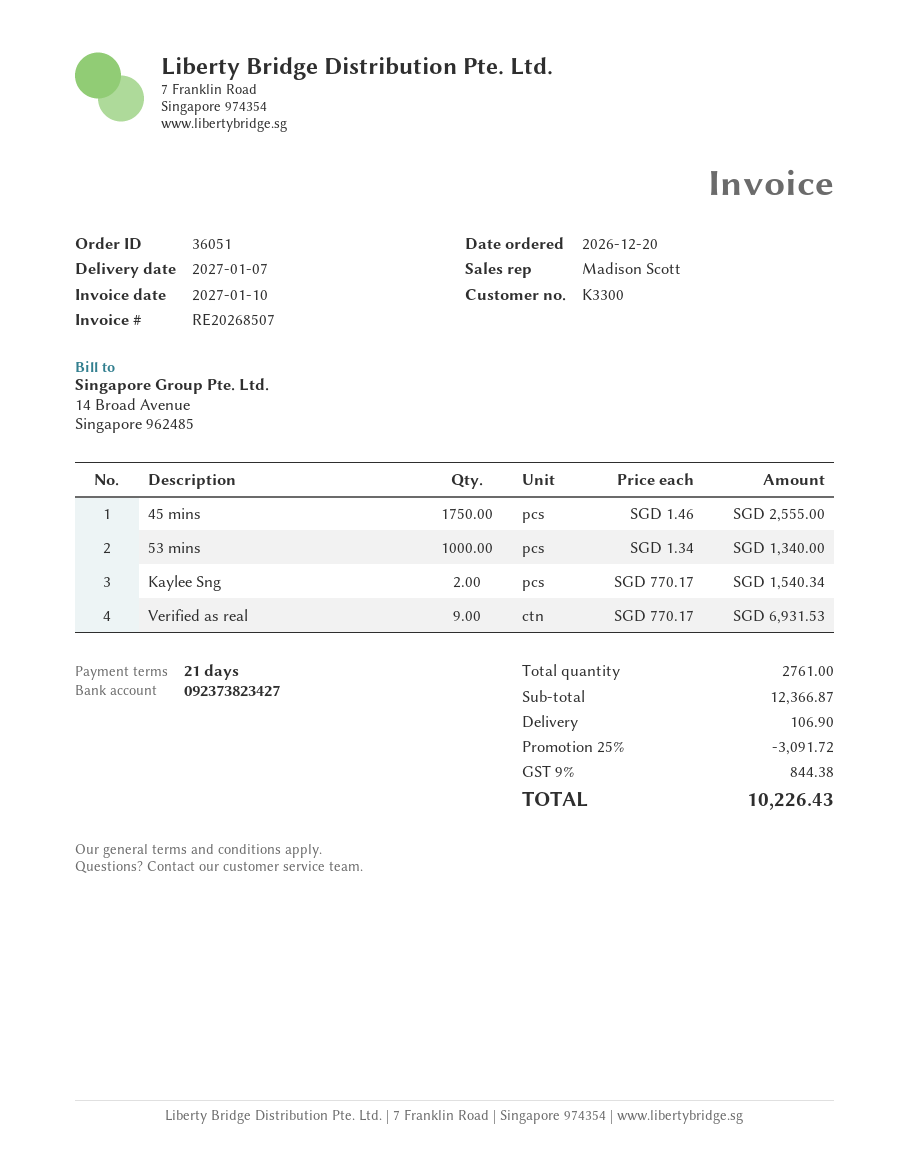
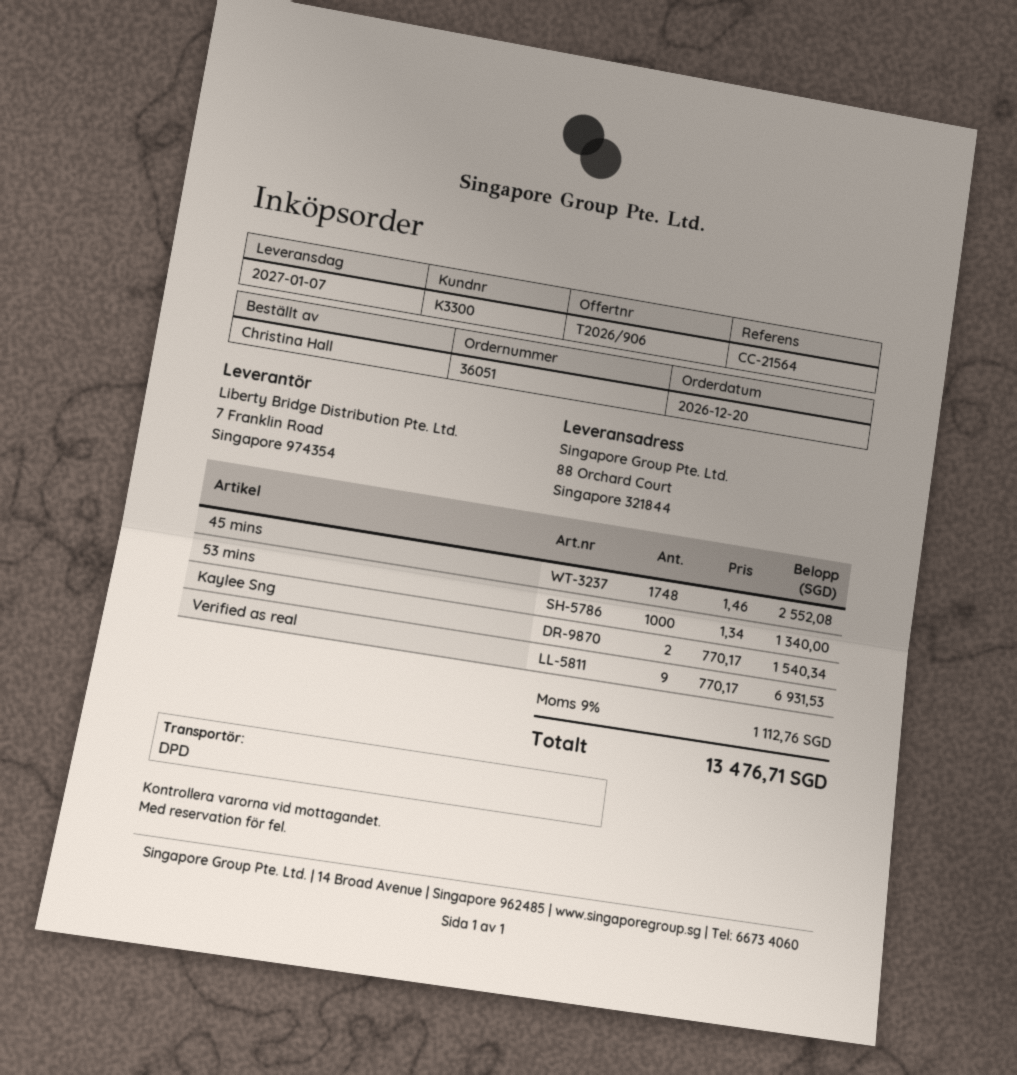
45 mins: 1750 x 1.46 = 2555.00 -> 1748 x 1.46 = 2552.08
discount: 25% = 3091.72 -> none
shipping: 106.90 -> none
tax: 9% = 844.38 -> 9% = 1112.76
total: 10226.43 -> 13476.71

